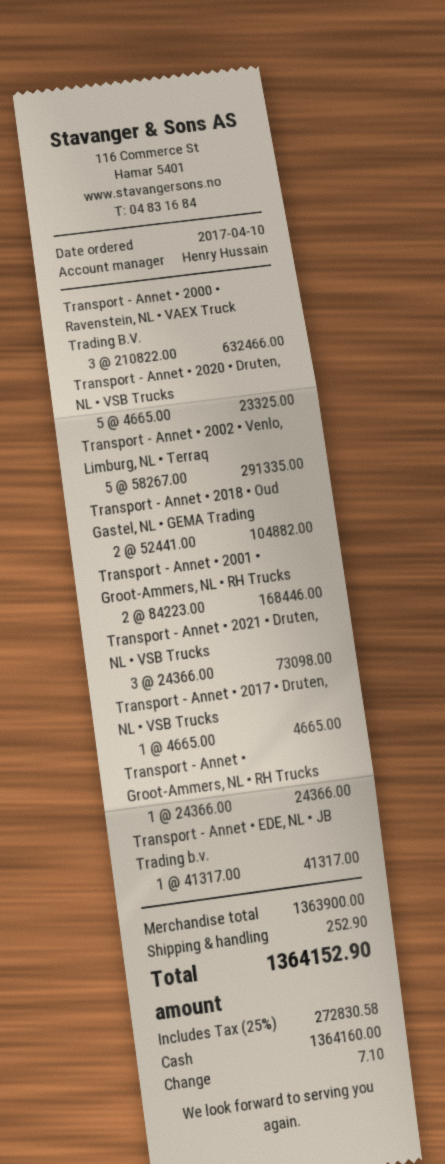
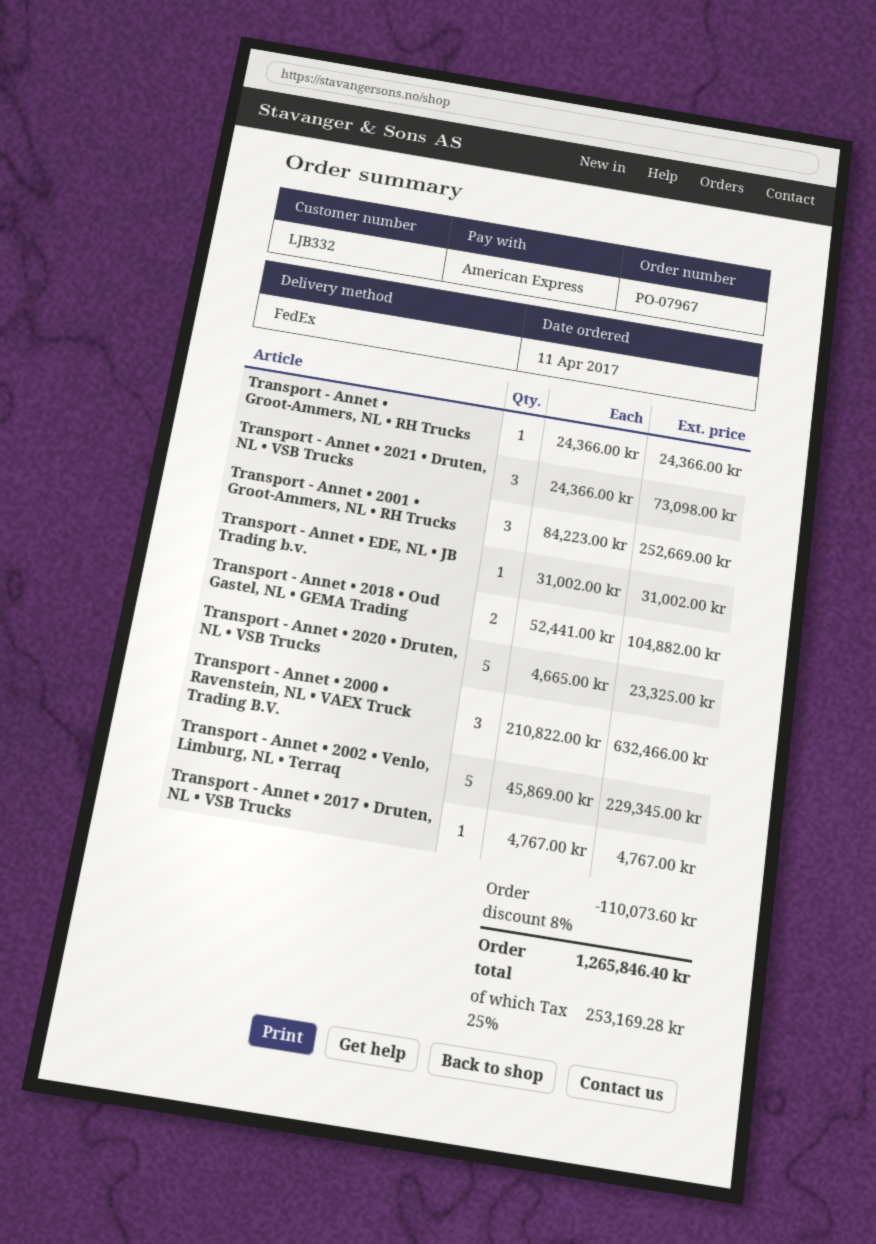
order date: 2017-04-10 -> 2017-04-11
payment method: cash -> American Express
Transport - Annet • 2002 • Venlo, Limburg, NL • Terraq: 5 x 58267.00 = 291335.00 -> 5 x 45869.00 = 229345.00
Transport - Annet • 2001 • Groot-Ammers, NL • RH Trucks: 2 x 84223.00 = 168446.00 -> 3 x 84223.00 = 252669.00
Transport - Annet • 2017 • Druten, NL • VSB Trucks: 1 x 4665.00 = 4665.00 -> 1 x 4767.00 = 4767.00
Transport - Annet • EDE, NL • JB Trading b.v.: 1 x 41317.00 = 41317.00 -> 1 x 31002.00 = 31002.00
discount: none -> 8% = 110073.60
shipping: 252.90 -> none
tax: 25% = 272830.58 -> 25% = 253169.28
total: 1364152.90 -> 1265846.40

